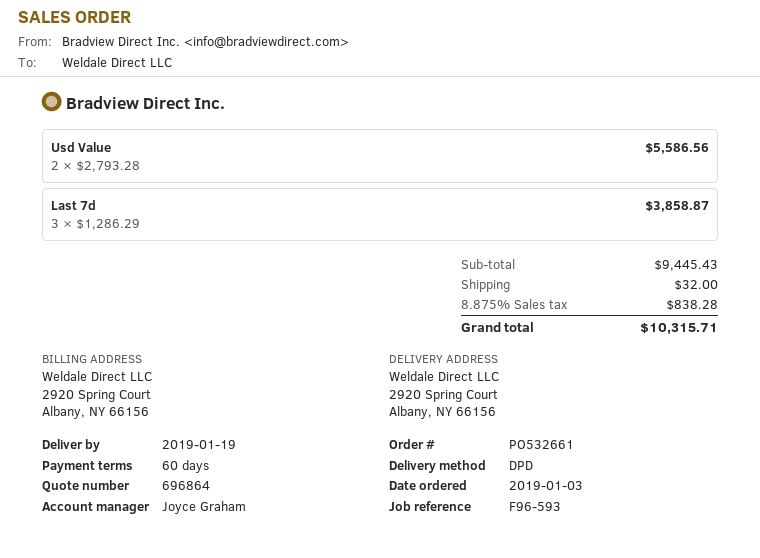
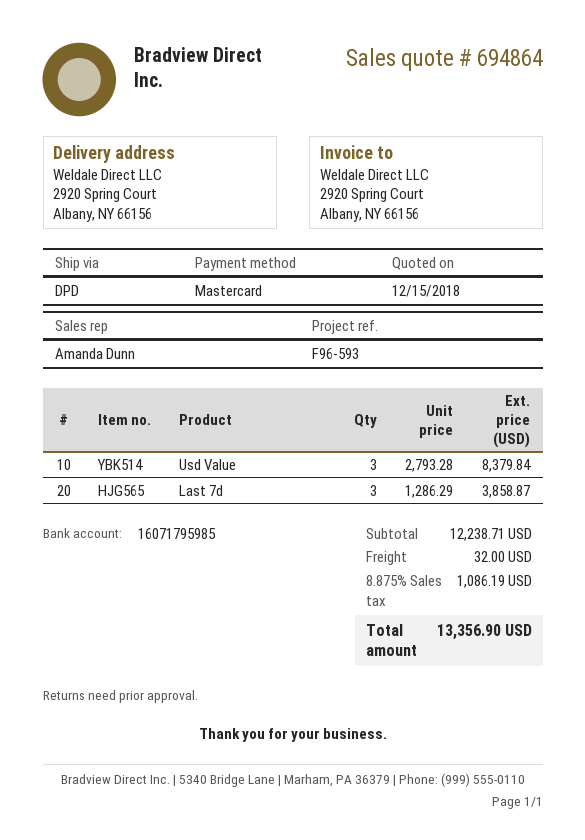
quote number: 696864 -> 694864
sales rep: Joyce Graham -> Amanda Dunn
Usd Value: 2 x 2793.28 = 5586.56 -> 3 x 2793.28 = 8379.84
subtotal: 9445.43 -> 12238.71
tax: 8.875% = 838.28 -> 8.875% = 1086.19
total: 10315.71 -> 13356.90

